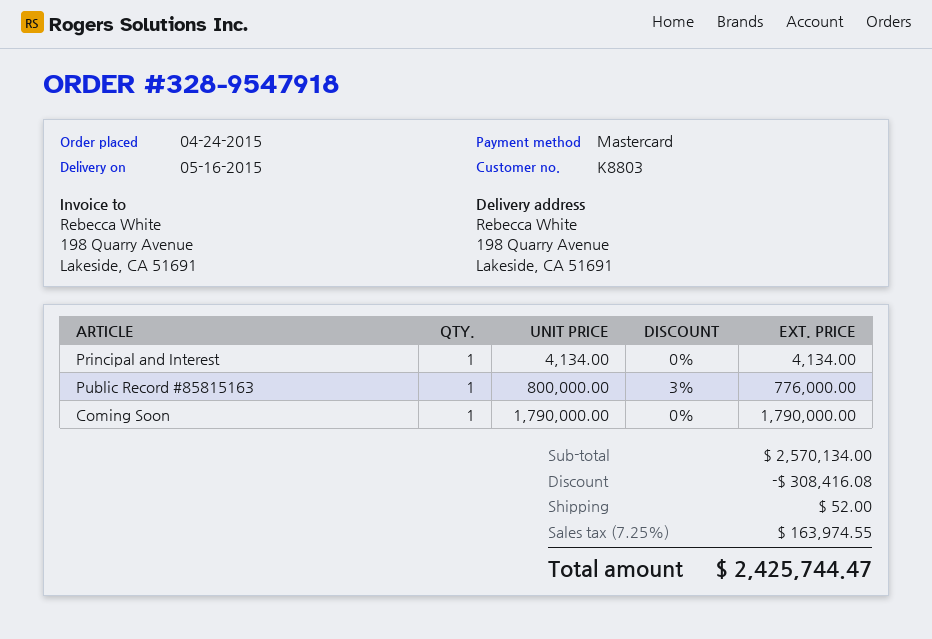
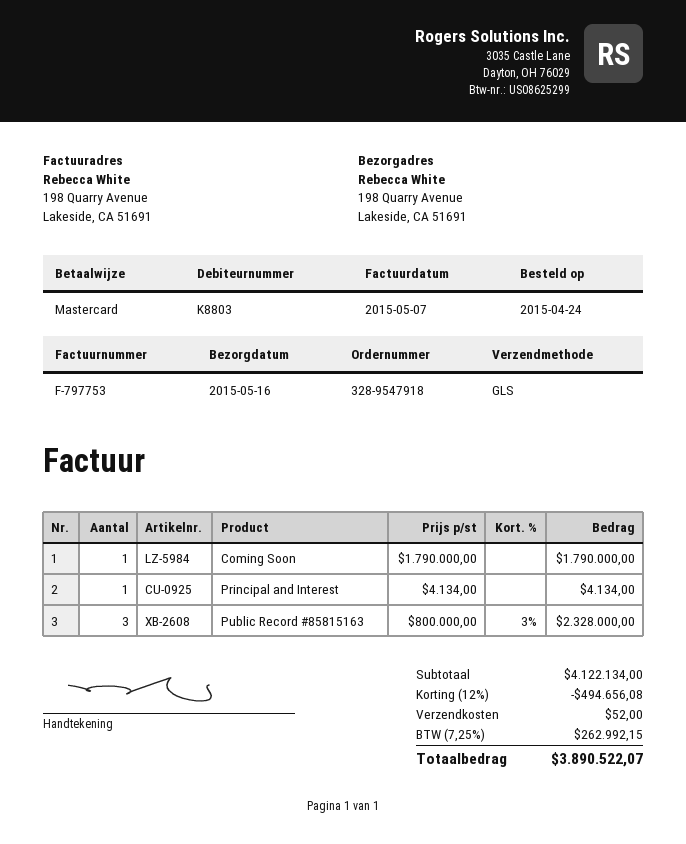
Public Record #85815163: 1 x 800000.00 - 3% = 776000.00 -> 3 x 800000.00 - 3% = 2328000.00
subtotal: 2570134.00 -> 4122134.00
discount: 308416.08 -> 494656.08
tax: 7.25% = 163974.55 -> 7.25% = 262992.15
total: 2425744.47 -> 3890522.07

